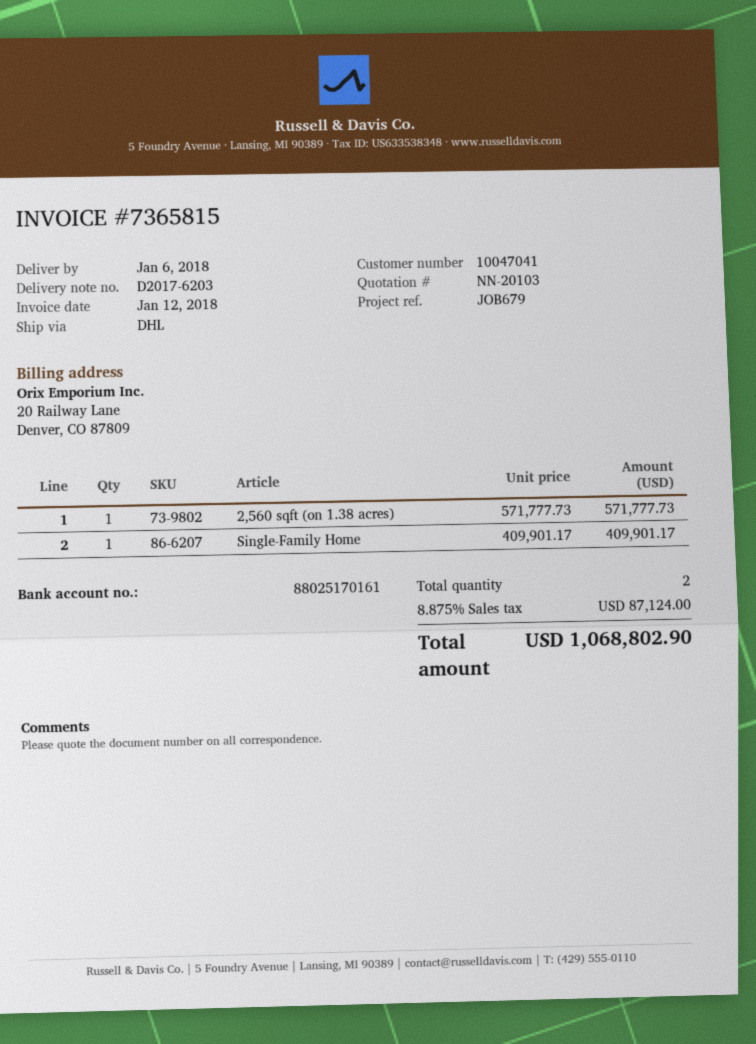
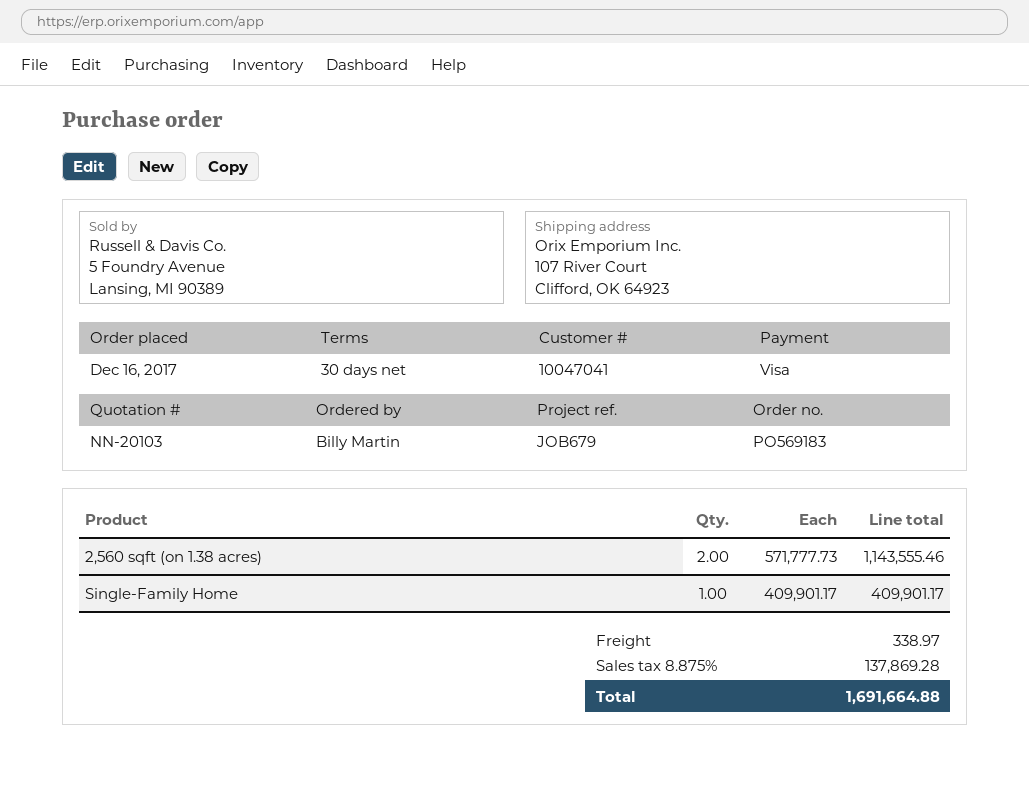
2,560 sqft (on 1.38 acres): 1 x 571777.73 = 571777.73 -> 2 x 571777.73 = 1143555.46
shipping: none -> 338.97
tax: 8.875% = 87124.00 -> 8.875% = 137869.28
total: 1068802.90 -> 1691664.88

